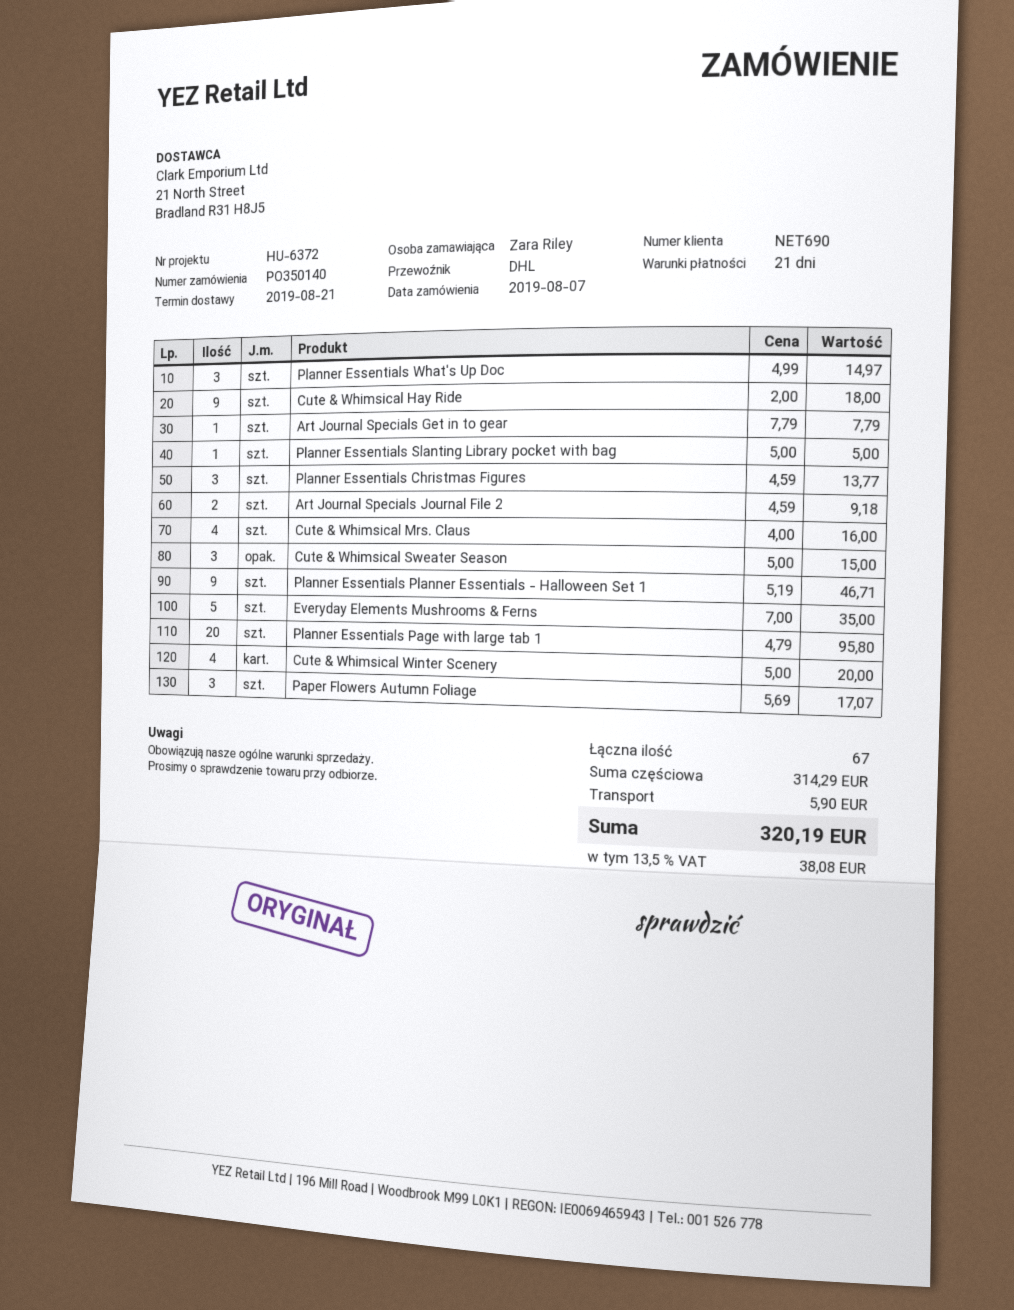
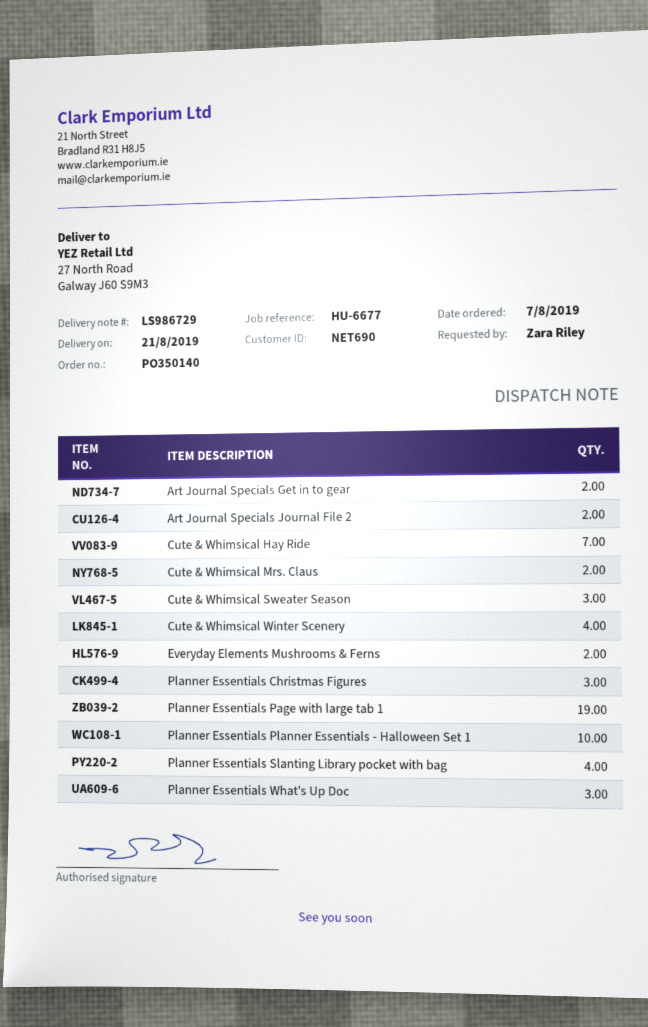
reference: HU-6372 -> HU-6677
Cute & Whimsical Hay Ride: 9 -> 7
Art Journal Specials Get in to gear: 1 -> 2
Planner Essentials Slanting Library pocket with bag: 1 -> 4
Cute & Whimsical Mrs. Claus: 4 -> 2
Planner Essentials Planner Essentials - Halloween Set 1: 9 -> 10
Everyday Elements Mushrooms & Ferns: 5 -> 2
Planner Essentials Page with large tab 1: 20 -> 19
Paper Flowers Autumn Foliage: 3 -> none

